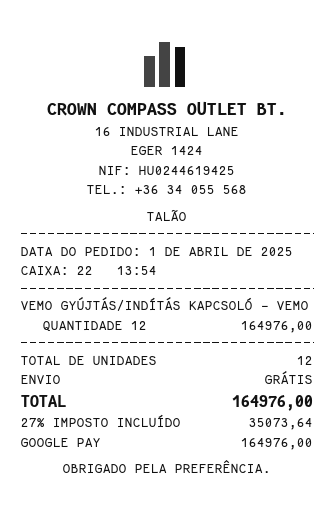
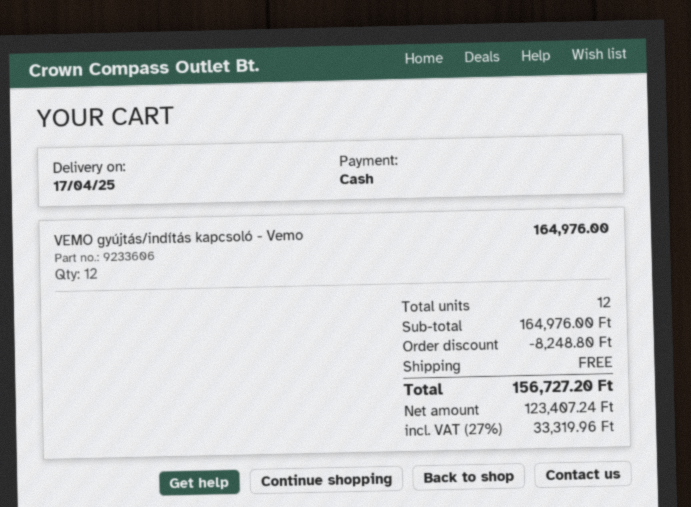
payment method: Google Pay -> cash
discount: none -> 8248.80
tax: 27% = 35073.64 -> 27% = 33319.96
total: 164976.00 -> 156727.20

